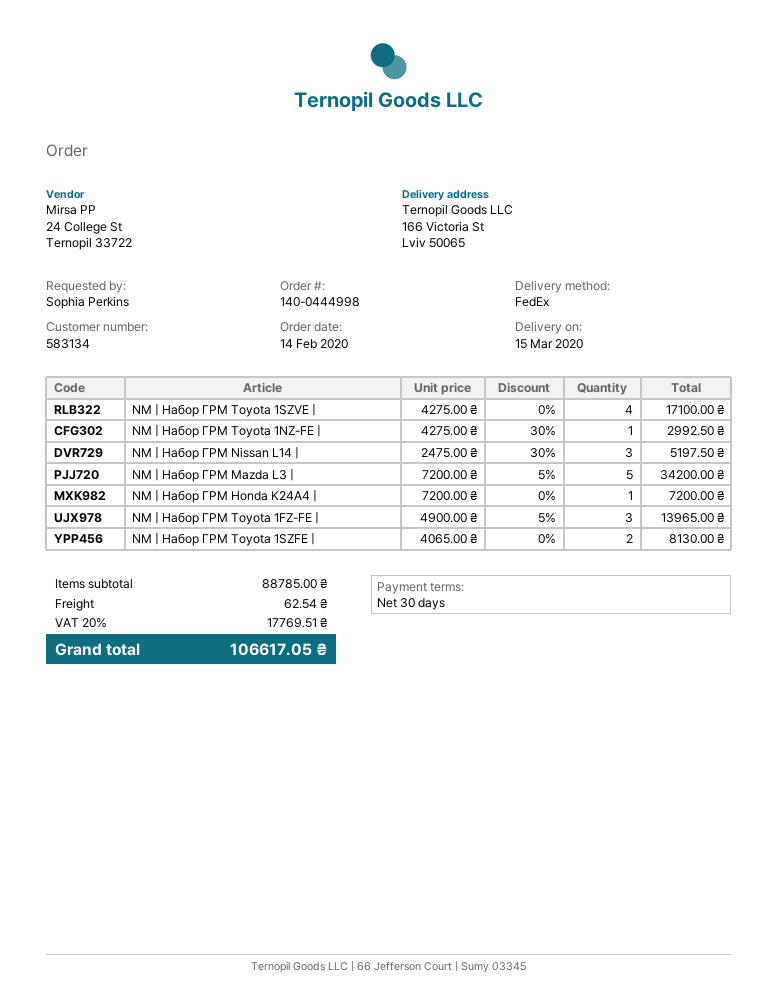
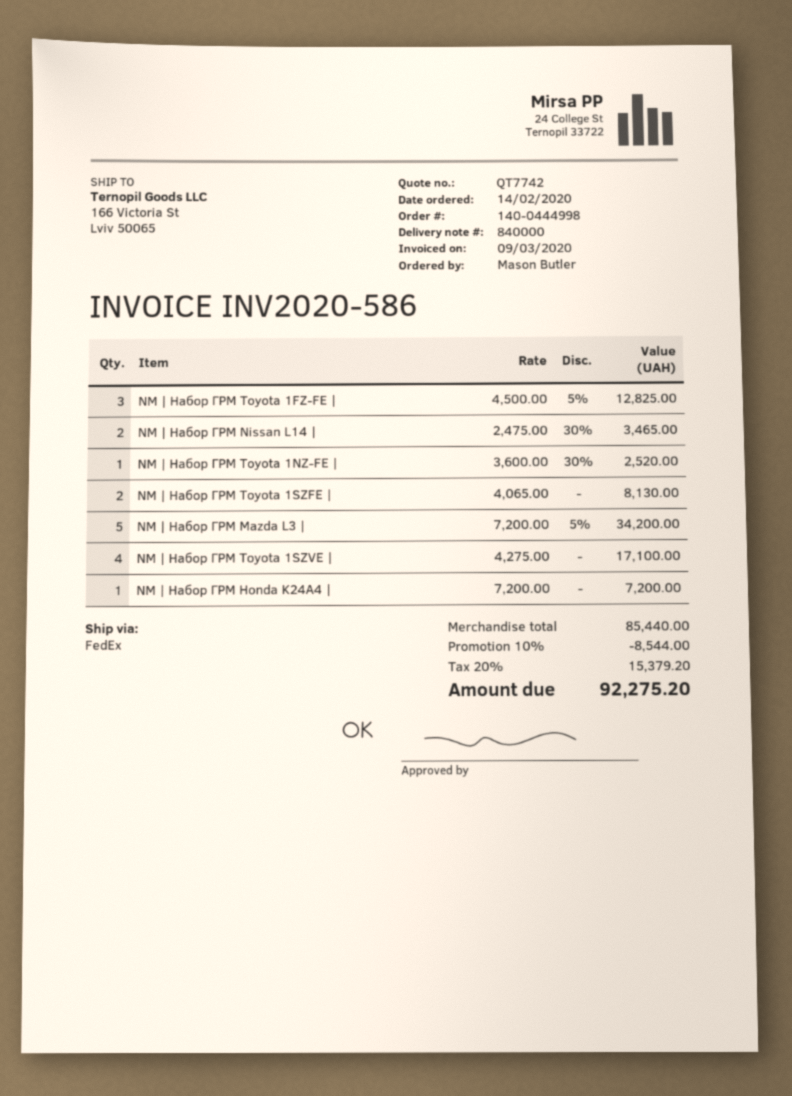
ordered by: Sophia Perkins -> Mason Butler
NM | Набор ГРМ Toyota 1NZ-FE |: 1 x 4275.00 - 30% = 2992.50 -> 1 x 3600.00 - 30% = 2520.00
NM | Набор ГРМ Nissan L14 |: 3 x 2475.00 - 30% = 5197.50 -> 2 x 2475.00 - 30% = 3465.00
NM | Набор ГРМ Toyota 1FZ-FE |: 3 x 4900.00 - 5% = 13965.00 -> 3 x 4500.00 - 5% = 12825.00
subtotal: 88785.00 -> 85440.00
discount: none -> 10% = 8544.00
shipping: 62.54 -> none
tax: 20% = 17769.51 -> 20% = 15379.20
total: 106617.05 -> 92275.20

